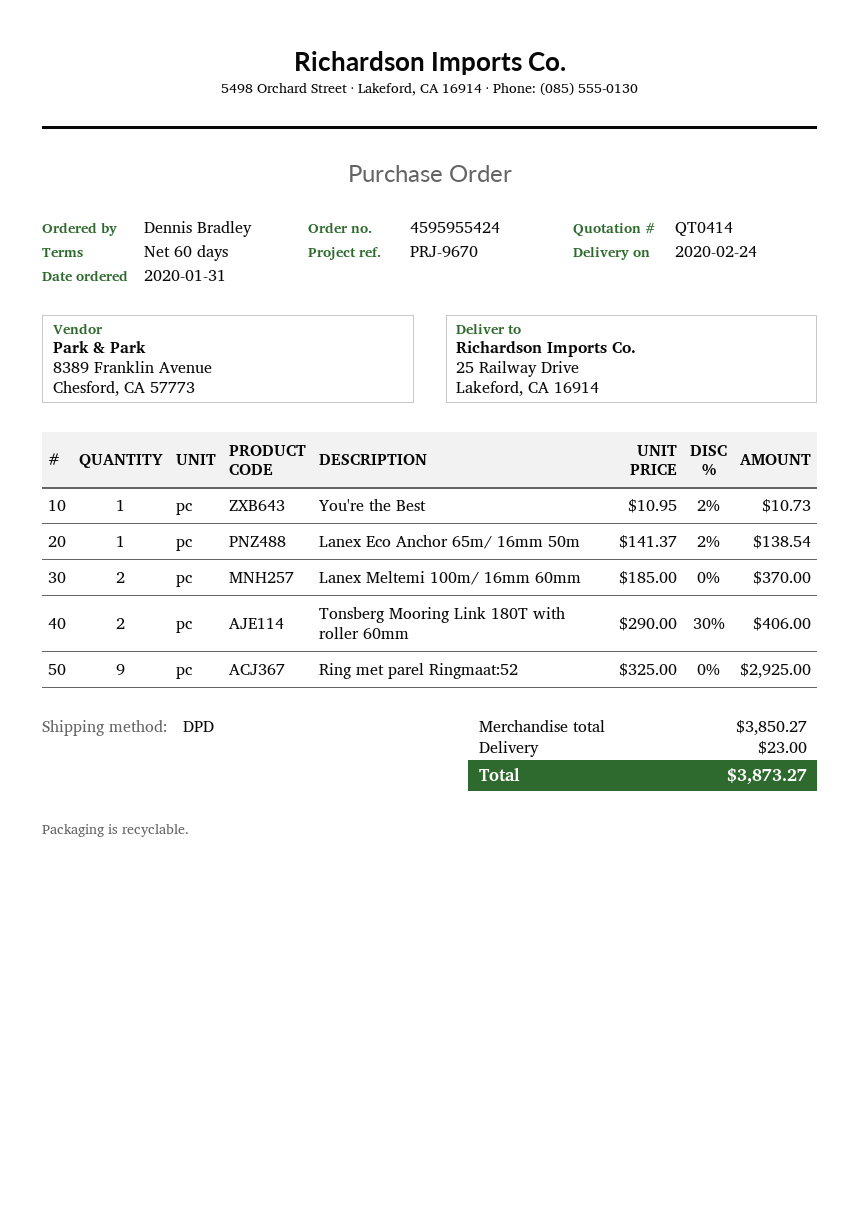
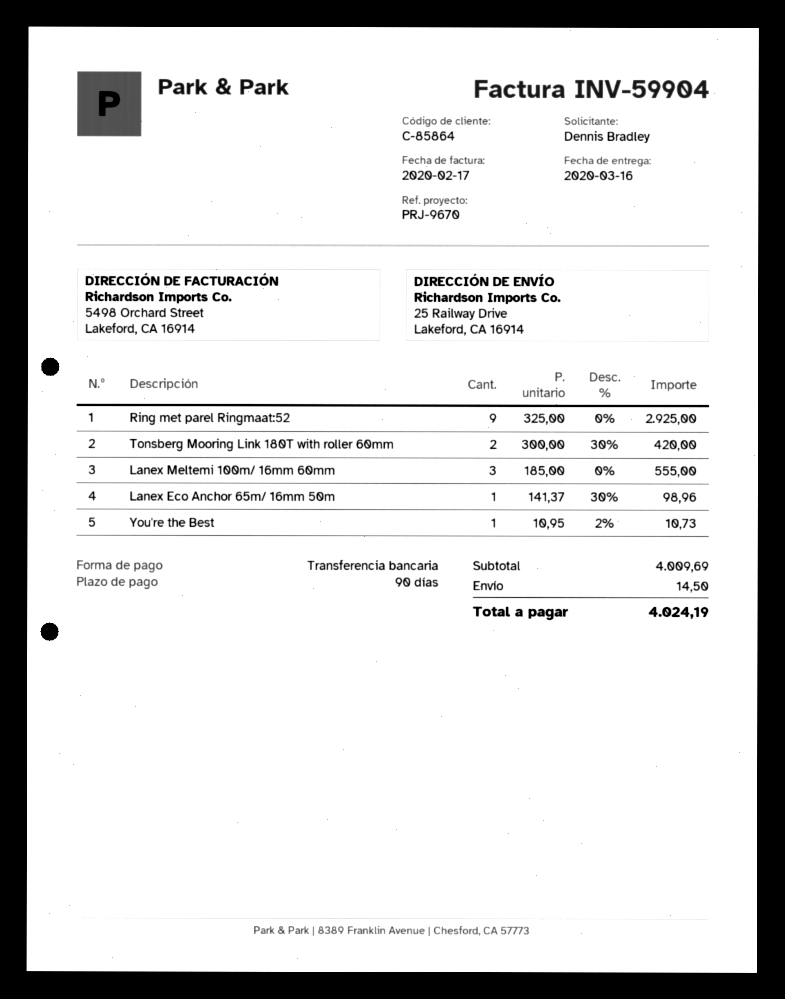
delivery date: 2020-02-24 -> 2020-03-16
payment terms: 60 days -> 90 days
Lanex Eco Anchor 65m/ 16mm 50m: 1 x 141.37 - 2% = 138.54 -> 1 x 141.37 - 30% = 98.96
Lanex Meltemi 100m/ 16mm 60mm: 2 x 185.00 = 370.00 -> 3 x 185.00 = 555.00
Tonsberg Mooring Link 180T with roller 60mm: 2 x 290.00 - 30% = 406.00 -> 2 x 300.00 - 30% = 420.00
subtotal: 3850.27 -> 4009.69
shipping: 23.00 -> 14.50
total: 3873.27 -> 4024.19

